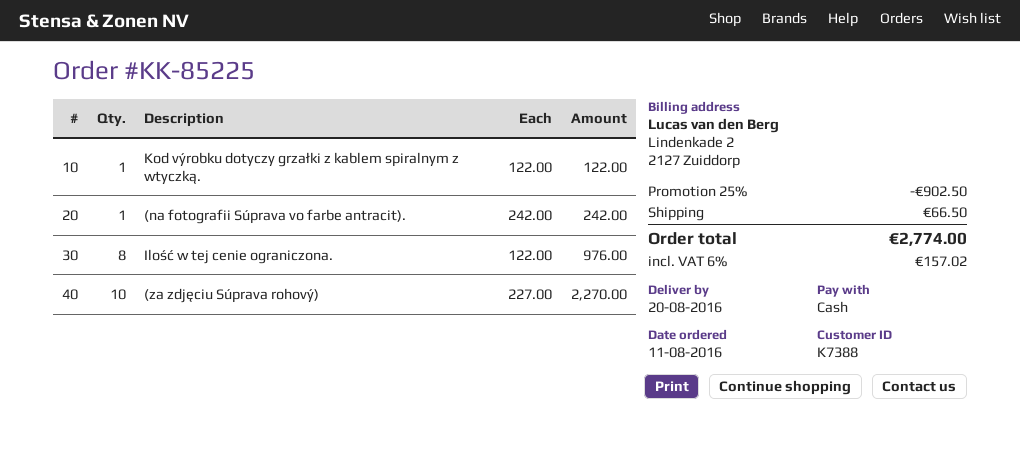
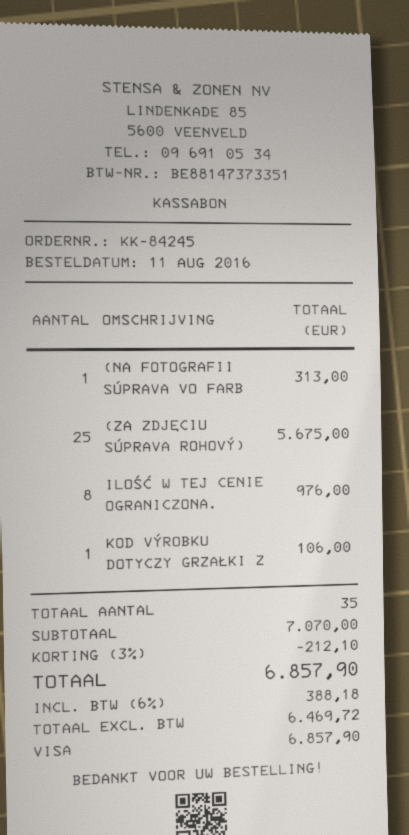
order number: KK-85225 -> KK-84245
payment method: cash -> Visa
Kod výrobku dotyczy grzałki z kablem spiralnym z wtyczką.: 1 for 122.00 -> 1 for 106.00
(na fotografii Súprava vo farbe antracit).: 1 for 242.00 -> 1 for 313.00
(za zdjęciu Súprava rohový): 10 for 2270.00 -> 25 for 5675.00
discount: 25% = 902.50 -> 3% = 212.10
shipping: 66.50 -> none
tax: 6% = 157.02 -> 6% = 388.18
total: 2774.00 -> 6857.90

